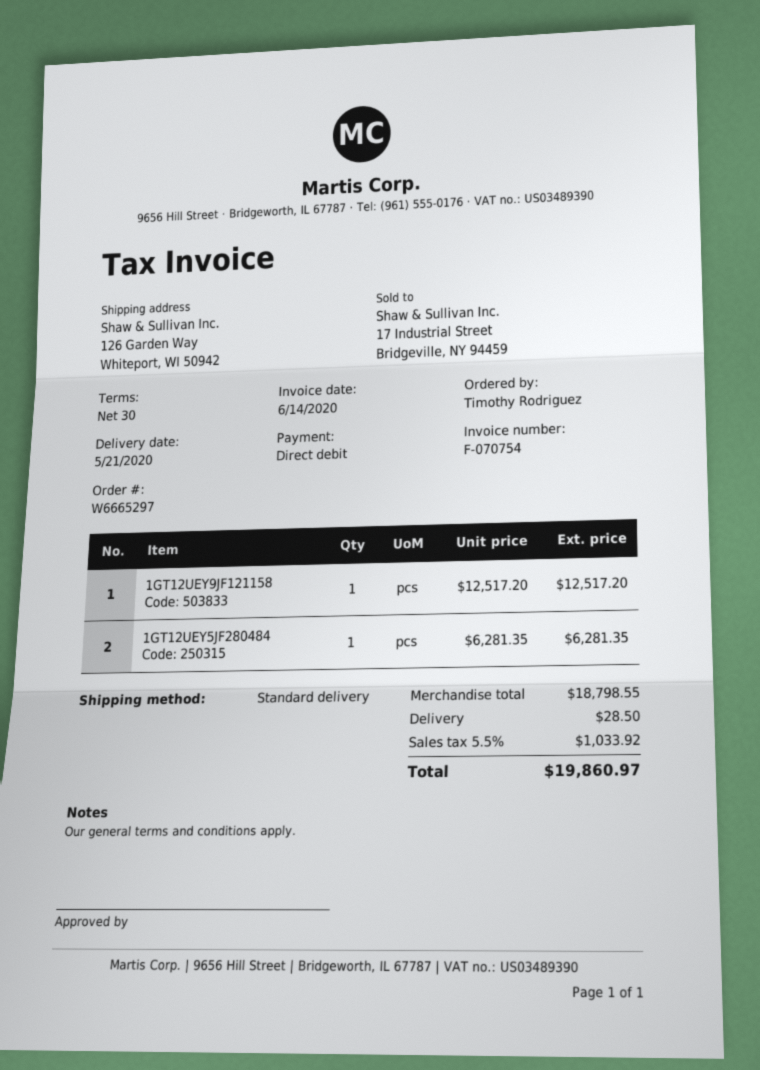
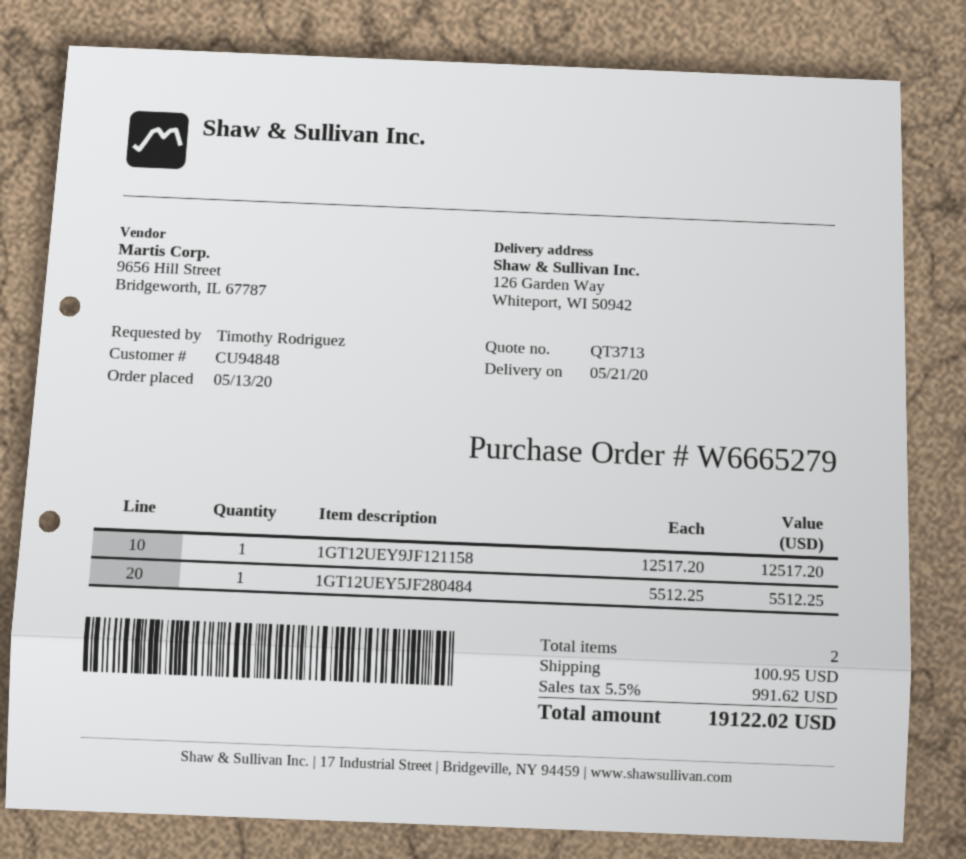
order number: W6665297 -> W6665279
1GT12UEY5JF280484: 1 x 6281.35 = 6281.35 -> 1 x 5512.25 = 5512.25
shipping: 28.50 -> 100.95
tax: 5.5% = 1033.92 -> 5.5% = 991.62
total: 19860.97 -> 19122.02

